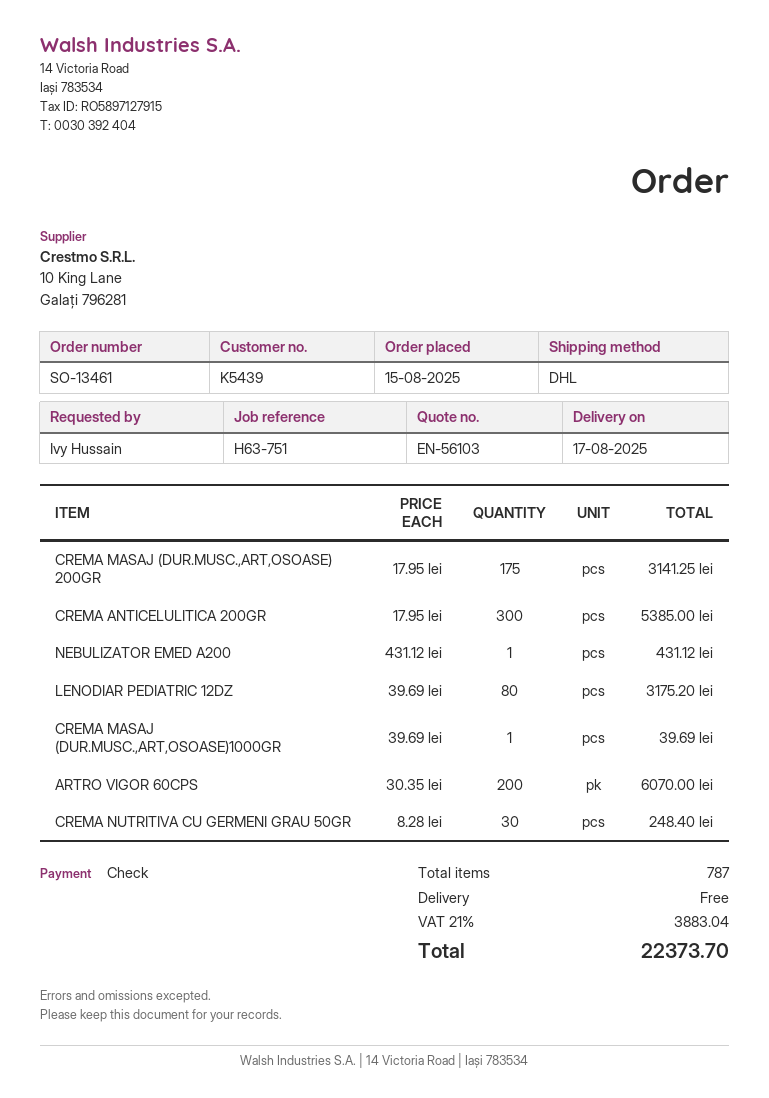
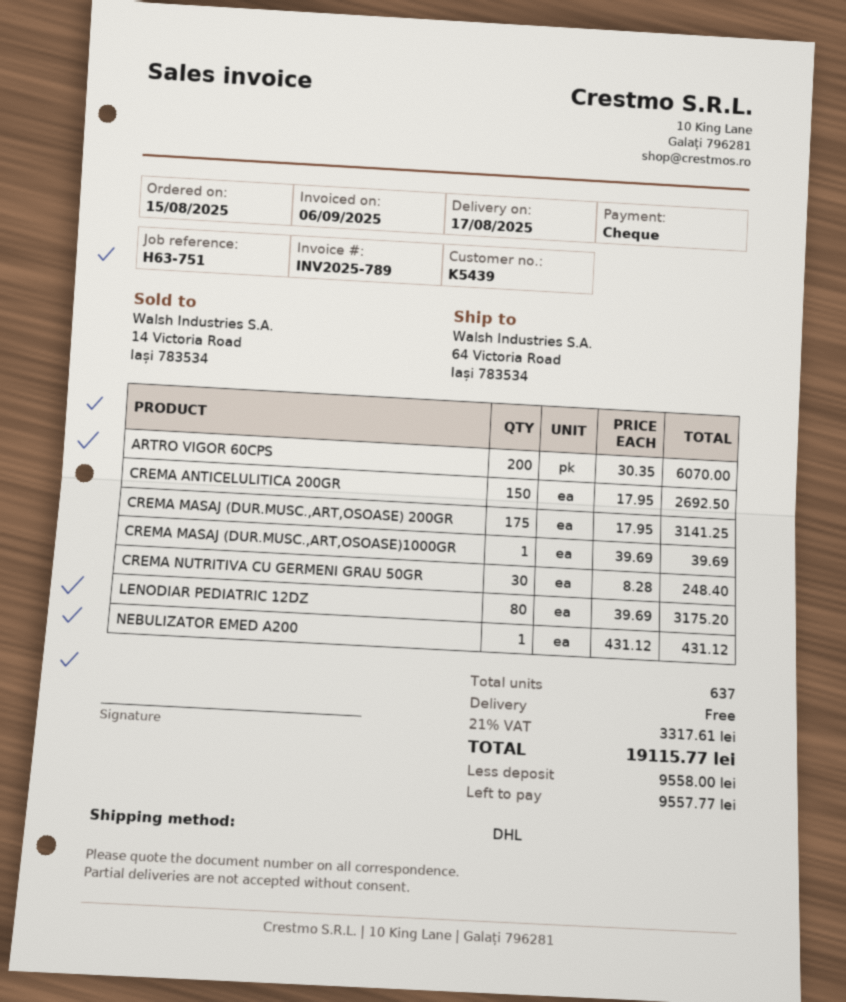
CREMA ANTICELULITICA 200GR: 300 x 17.95 = 5385.00 -> 150 x 17.95 = 2692.50
total quantity: 787 -> 637
tax: 21% = 3883.04 -> 21% = 3317.61
total: 22373.70 -> 19115.77

